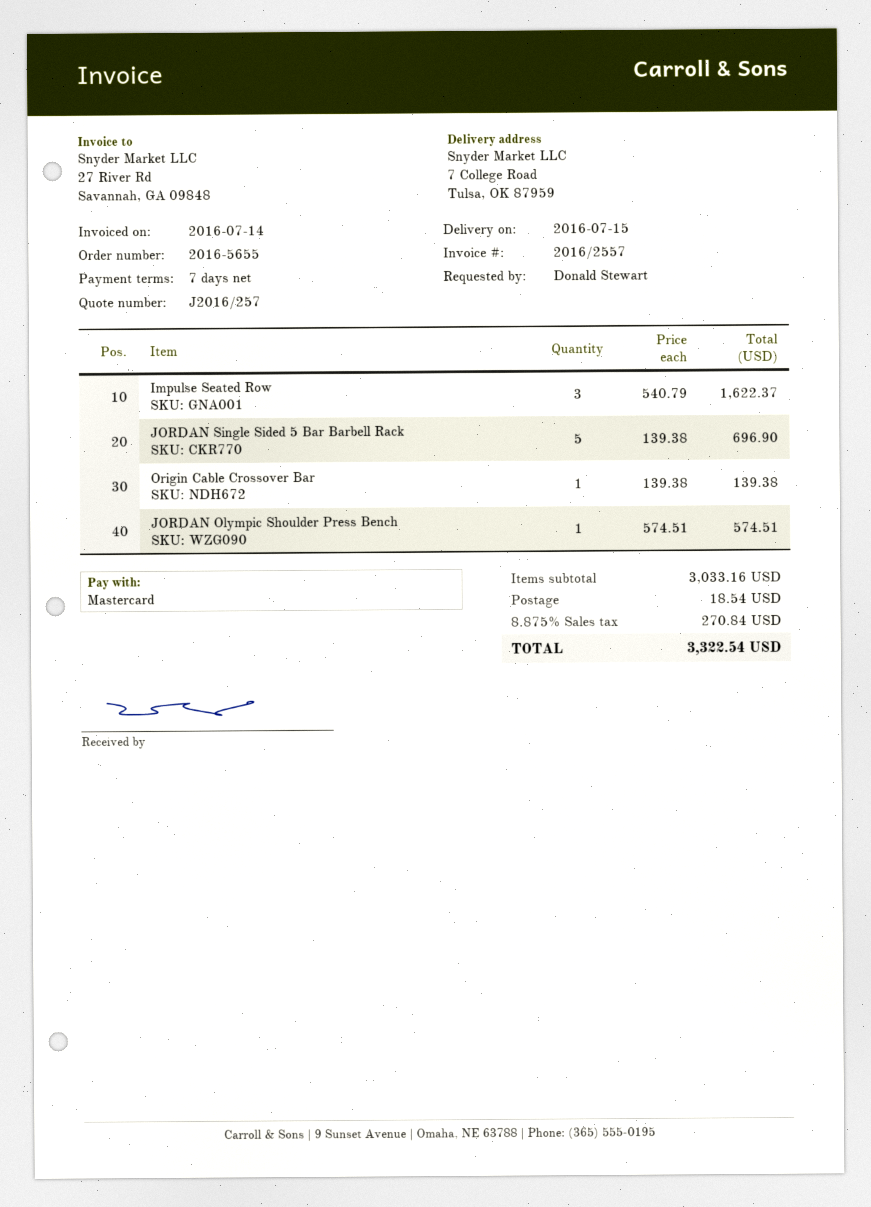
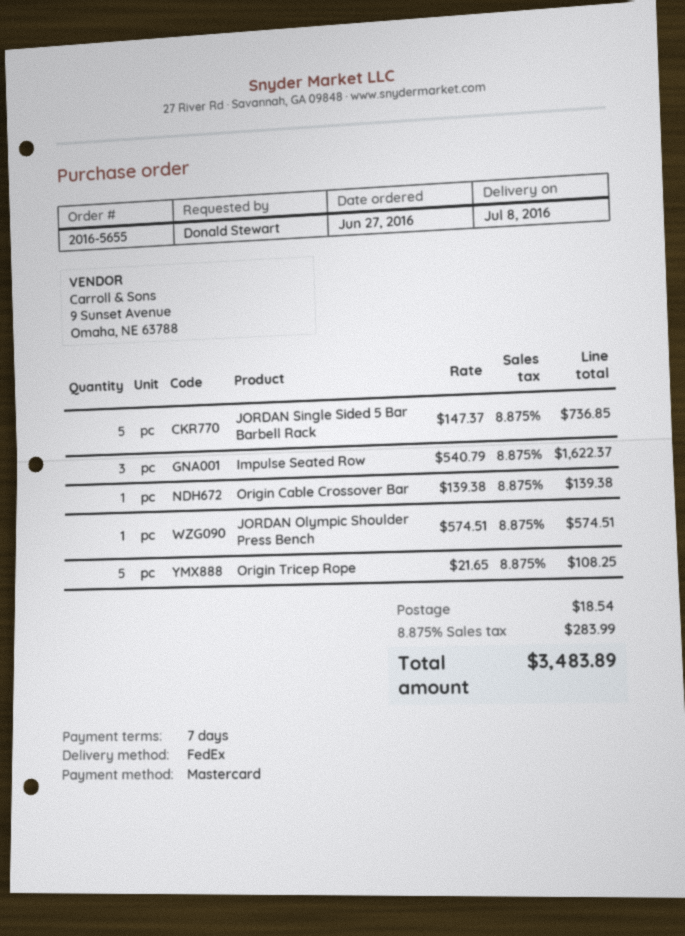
delivery date: 2016-07-15 -> 2016-07-08
JORDAN Single Sided 5 Bar Barbell Rack: 5 x 139.38 = 696.90 -> 5 x 147.37 = 736.85
Origin Tricep Rope: none -> 5 x 21.65 = 108.25
tax: 8.875% = 270.84 -> 8.875% = 283.99
total: 3322.54 -> 3483.89

